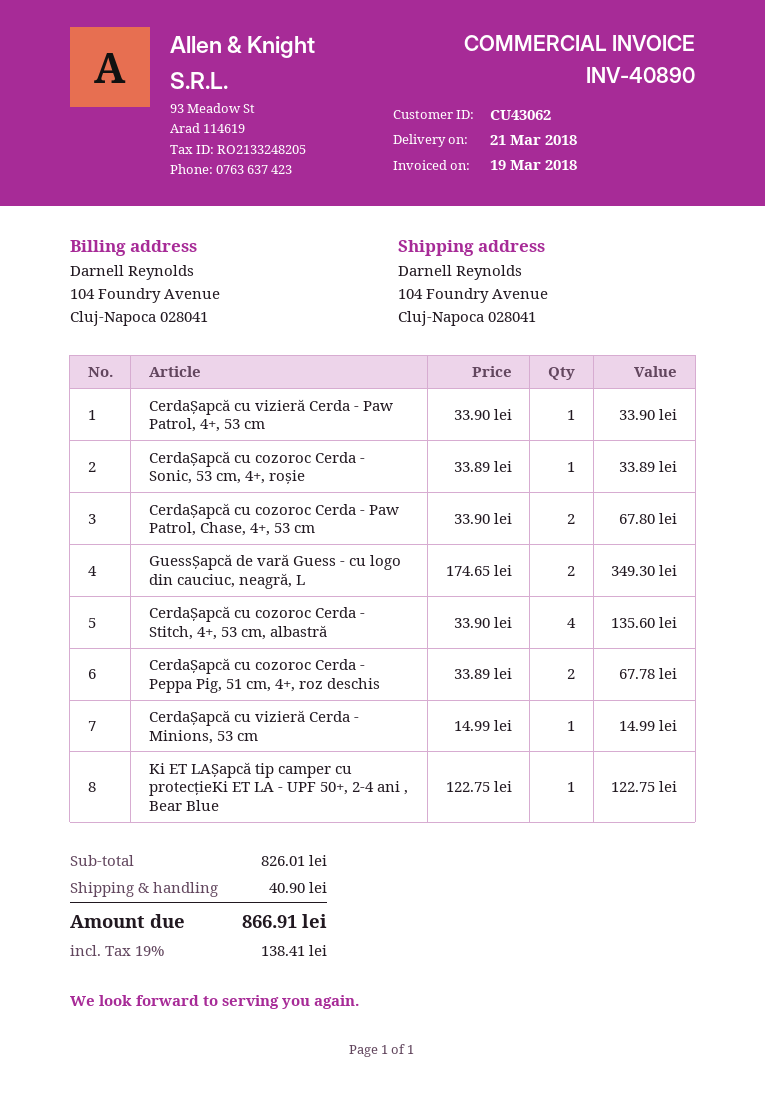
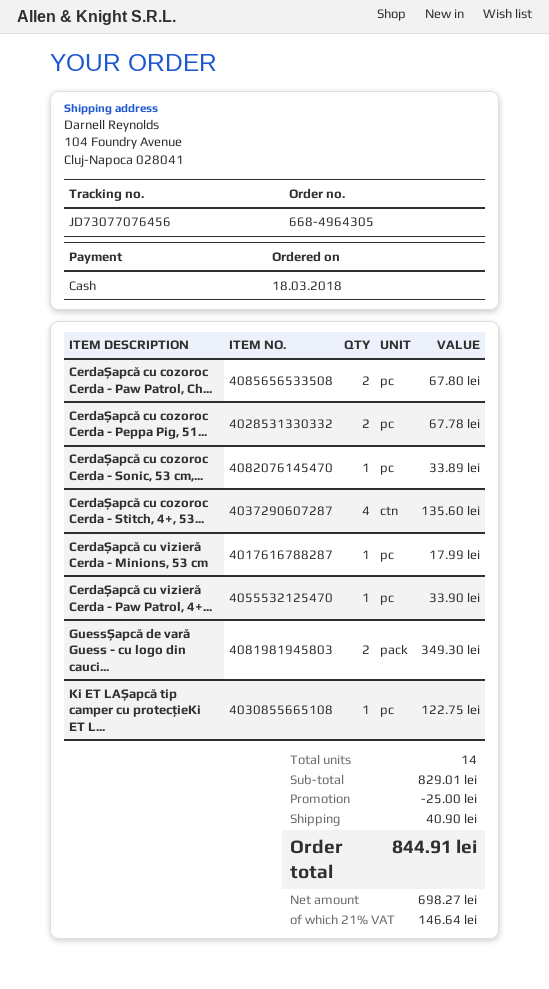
CerdaȘapcă cu vizieră Cerda - Minions, 53 cm: 1 for 14.99 -> 1 for 17.99
subtotal: 826.01 -> 829.01
discount: none -> 25.00
tax: 19% = 138.41 -> 21% = 146.64
total: 866.91 -> 844.91

